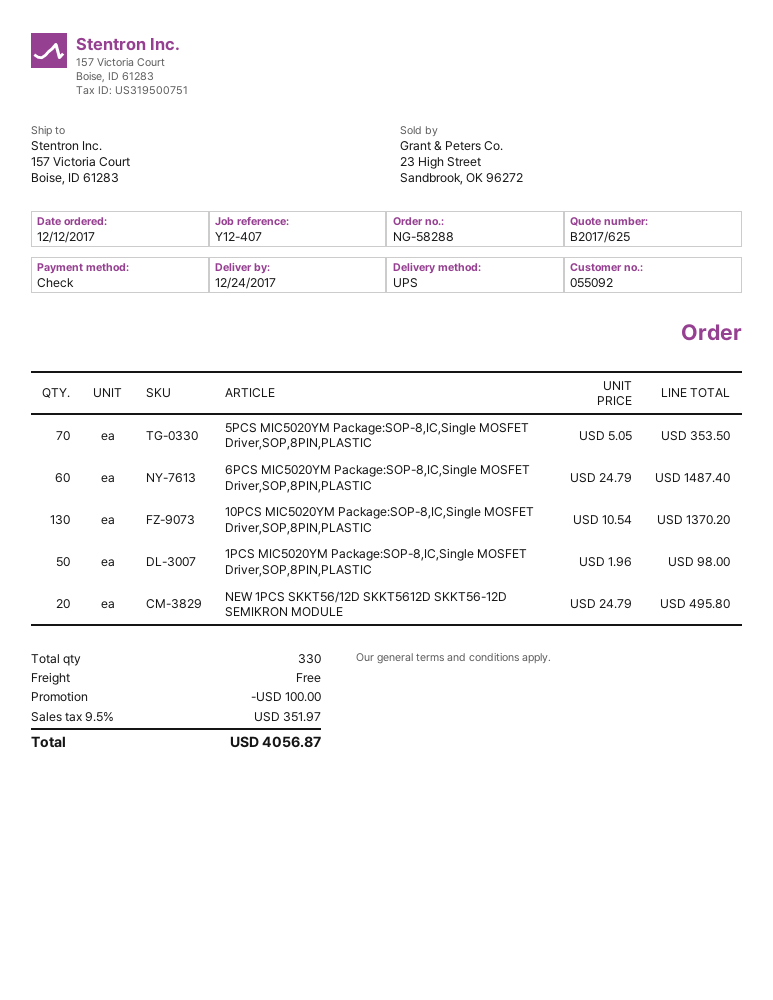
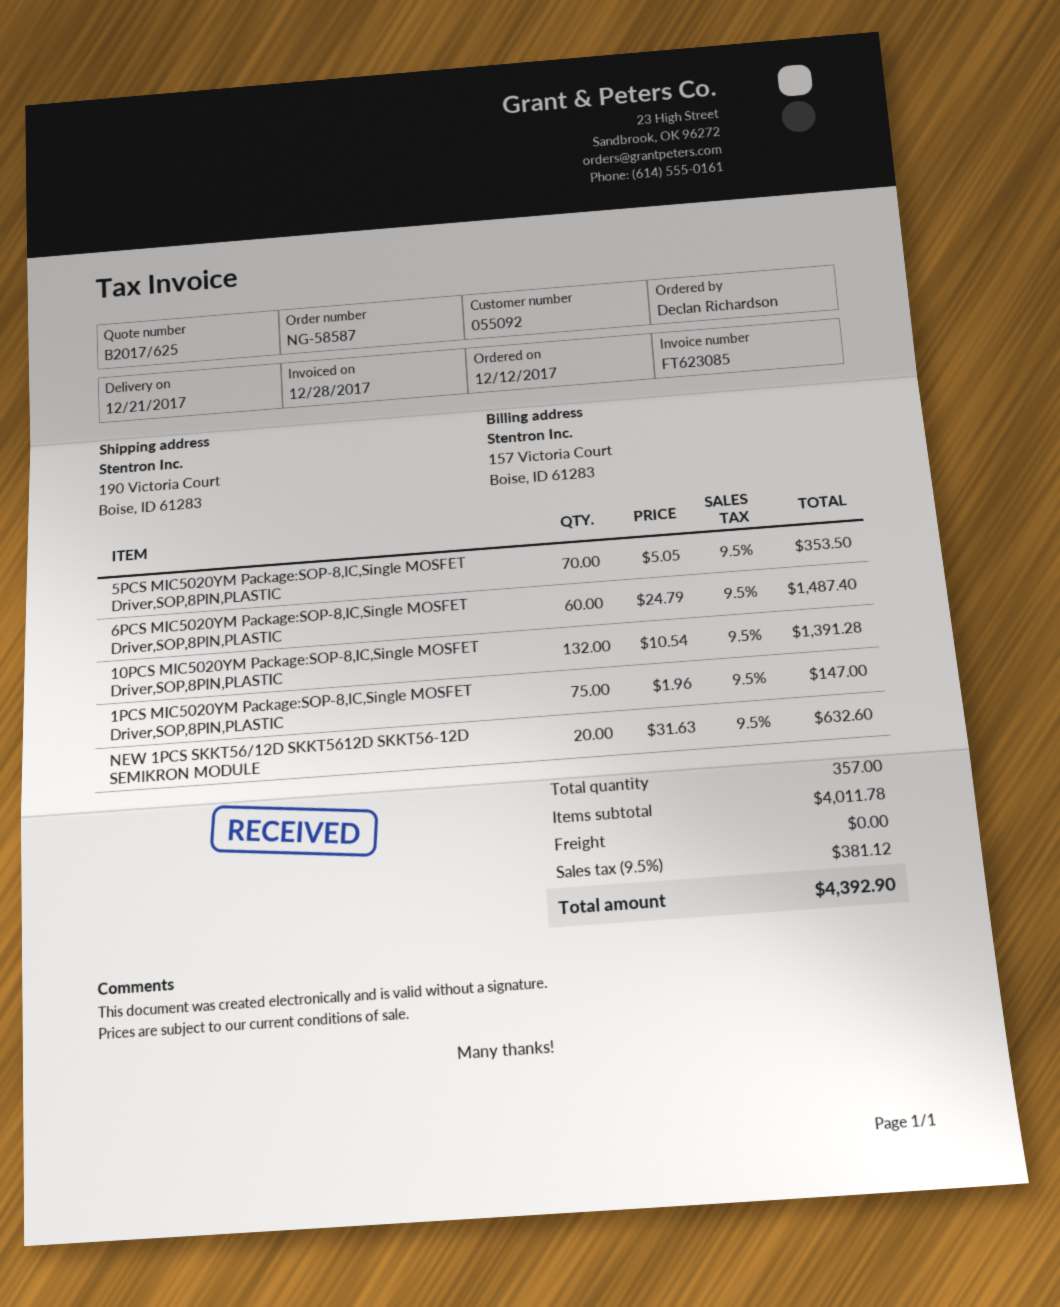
order number: NG-58288 -> NG-58587
delivery date: 2017-12-24 -> 2017-12-21
ship to: 157 Victoria Court, Boise, ID 61283 -> 190 Victoria Court, Boise, ID 61283
10PCS MIC5020YM Package:SOP-8,IC,Single MOSFET Driver,SOP,8PIN,PLASTIC: 130 x 10.54 = 1370.20 -> 132 x 10.54 = 1391.28
1PCS MIC5020YM Package:SOP-8,IC,Single MOSFET Driver,SOP,8PIN,PLASTIC: 50 x 1.96 = 98.00 -> 75 x 1.96 = 147.00
NEW 1PCS SKKT56/12D SKKT5612D SKKT56-12D SEMIKRON MODULE: 20 x 24.79 = 495.80 -> 20 x 31.63 = 632.60
total quantity: 330 -> 357
discount: 100.00 -> none
tax: 9.5% = 351.97 -> 9.5% = 381.12
total: 4056.87 -> 4392.90

